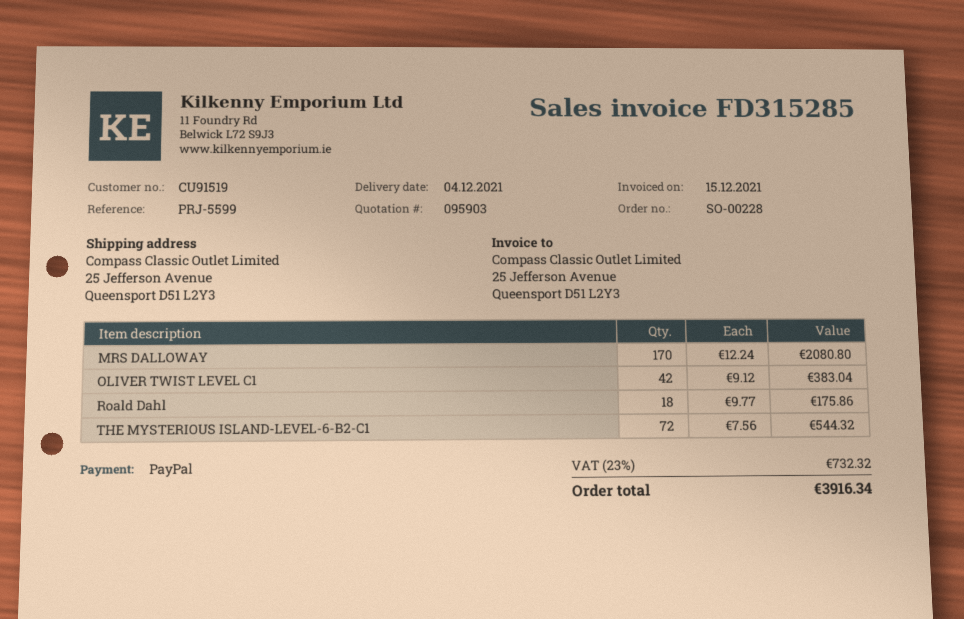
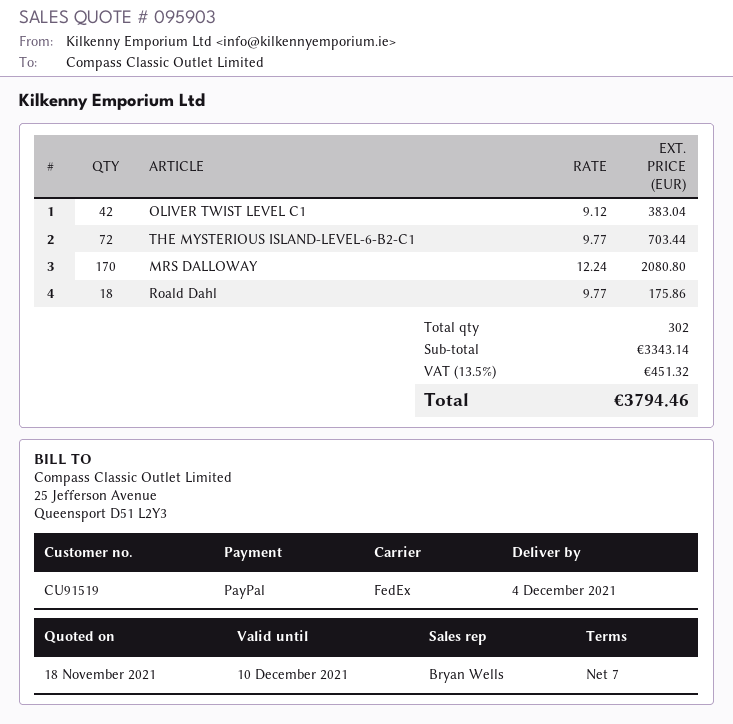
THE MYSTERIOUS ISLAND-LEVEL-6-B2-C1: 72 x 7.56 = 544.32 -> 72 x 9.77 = 703.44
tax: 23% = 732.32 -> 13.5% = 451.32
total: 3916.34 -> 3794.46

